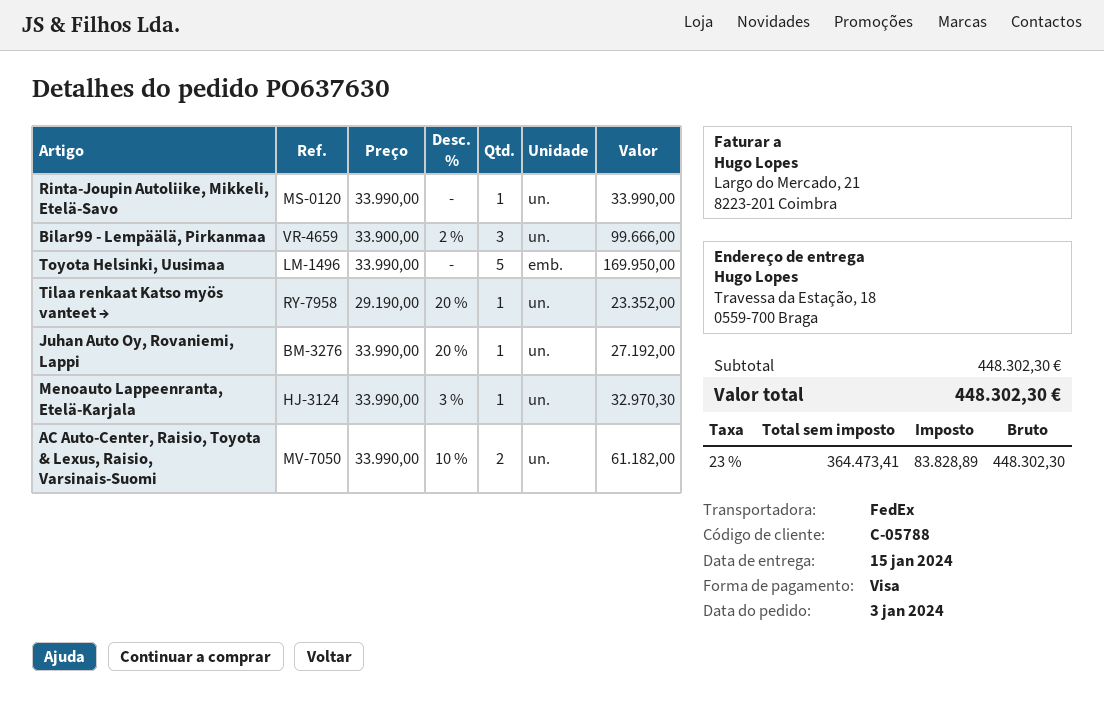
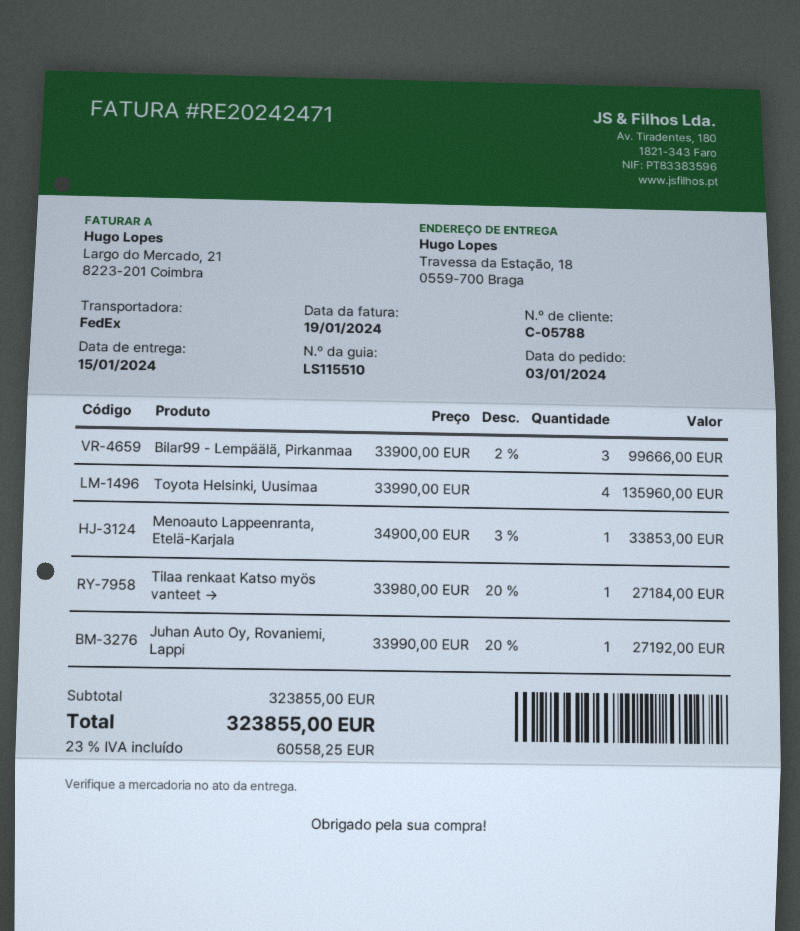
Rinta-Joupin Autoliike, Mikkeli, Etelä-Savo: 1 x 33990.00 = 33990.00 -> none
Toyota Helsinki, Uusimaa: 5 x 33990.00 = 169950.00 -> 4 x 33990.00 = 135960.00
Tilaa renkaat Katso myös vanteet →: 1 x 29190.00 - 20% = 23352.00 -> 1 x 33980.00 - 20% = 27184.00
Menoauto Lappeenranta, Etelä-Karjala: 1 x 33990.00 - 3% = 32970.30 -> 1 x 34900.00 - 3% = 33853.00
AC Auto-Center, Raisio, Toyota & Lexus, Raisio, Varsinais-Suomi: 2 x 33990.00 - 10% = 61182.00 -> none
subtotal: 448302.30 -> 323855.00
tax: 23% = 83828.89 -> 23% = 60558.25
total: 448302.30 -> 323855.00

